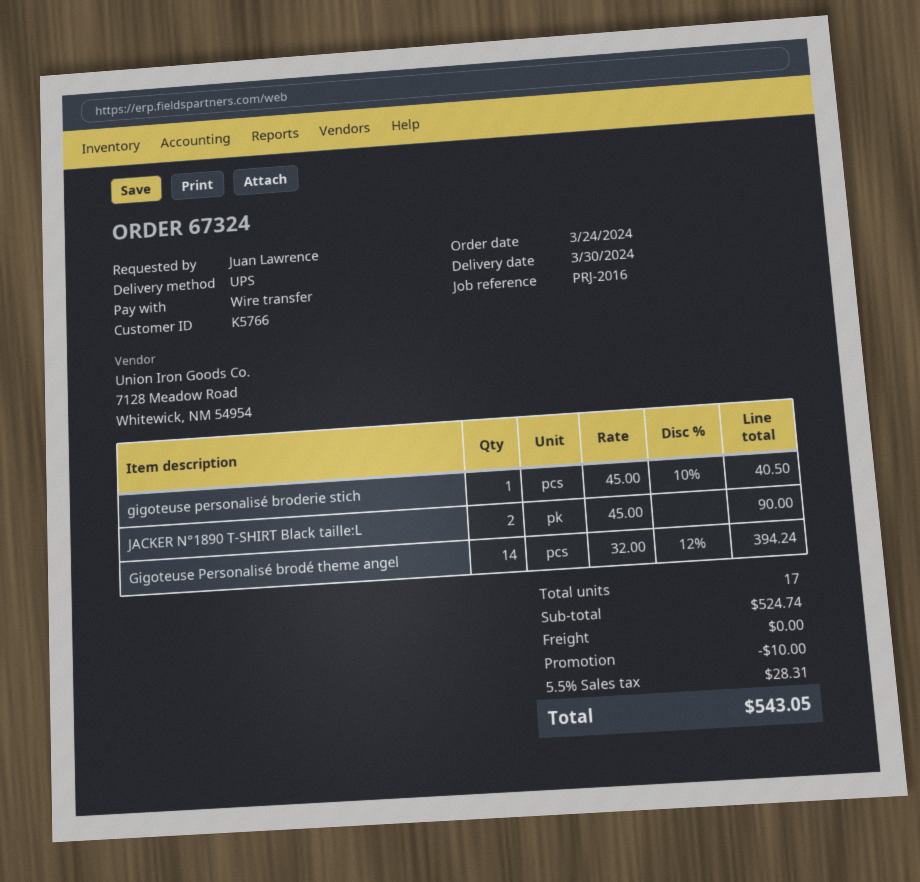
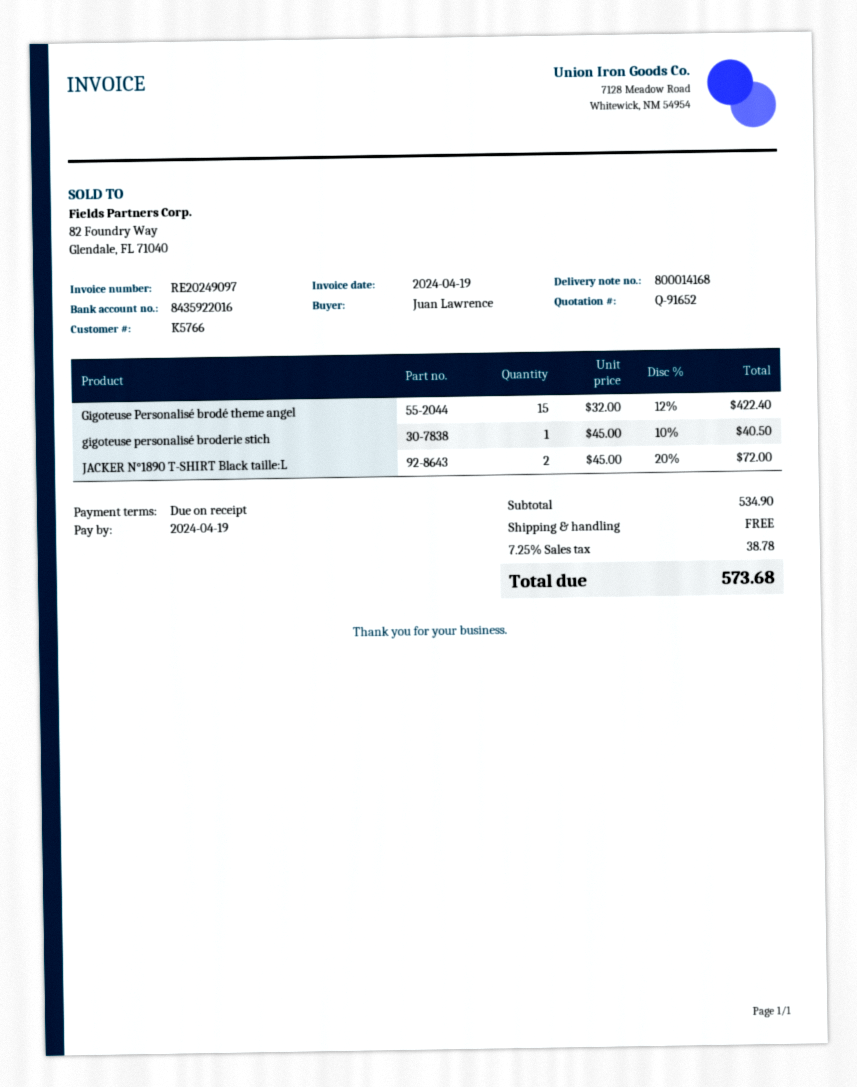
JACKER N°1890 T-SHIRT Black taille:L: 2 x 45.00 = 90.00 -> 2 x 45.00 - 20% = 72.00
Gigoteuse Personalisé brodé theme angel: 14 x 32.00 - 12% = 394.24 -> 15 x 32.00 - 12% = 422.40
subtotal: 524.74 -> 534.90
discount: 10.00 -> none
tax: 5.5% = 28.31 -> 7.25% = 38.78
total: 543.05 -> 573.68

